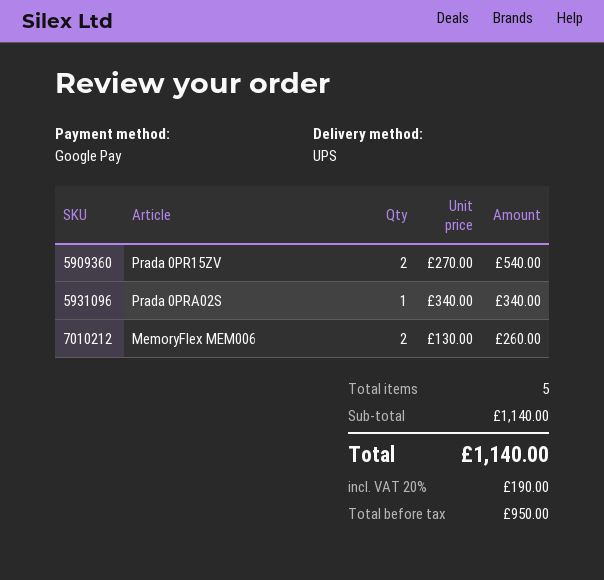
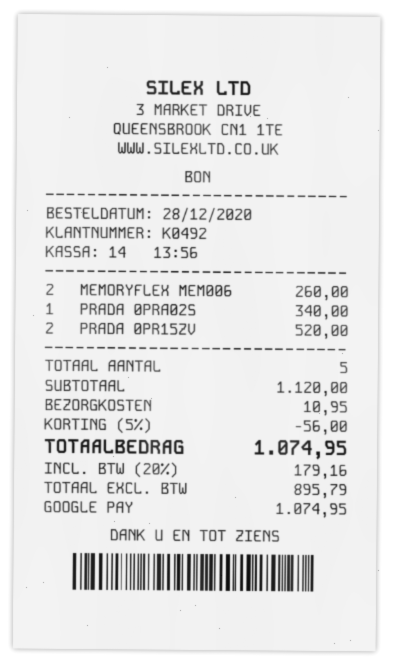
Prada 0PR15ZV: 2 for 540.00 -> 2 for 520.00
subtotal: 1140.00 -> 1120.00
discount: none -> 5% = 56.00
shipping: none -> 10.95
net: 950.00 -> 895.79
tax: 20% = 190.00 -> 20% = 179.16
total: 1140.00 -> 1074.95

